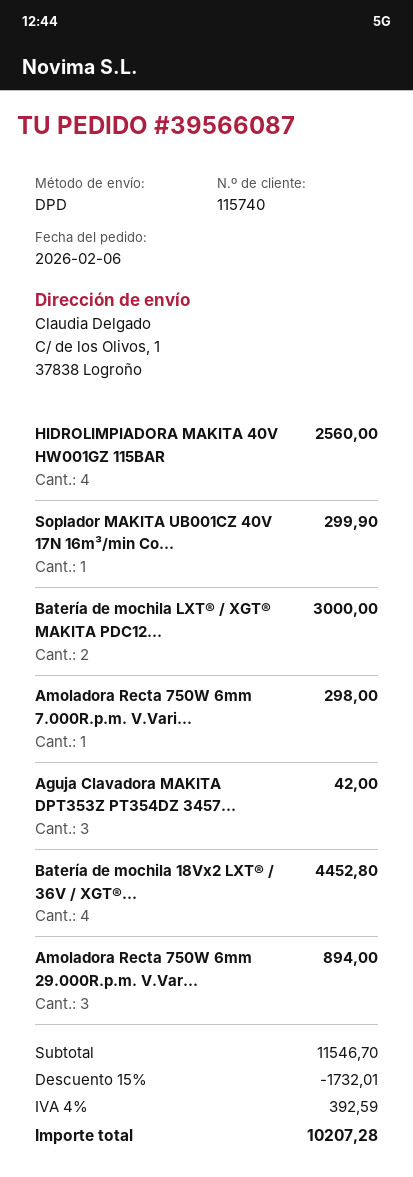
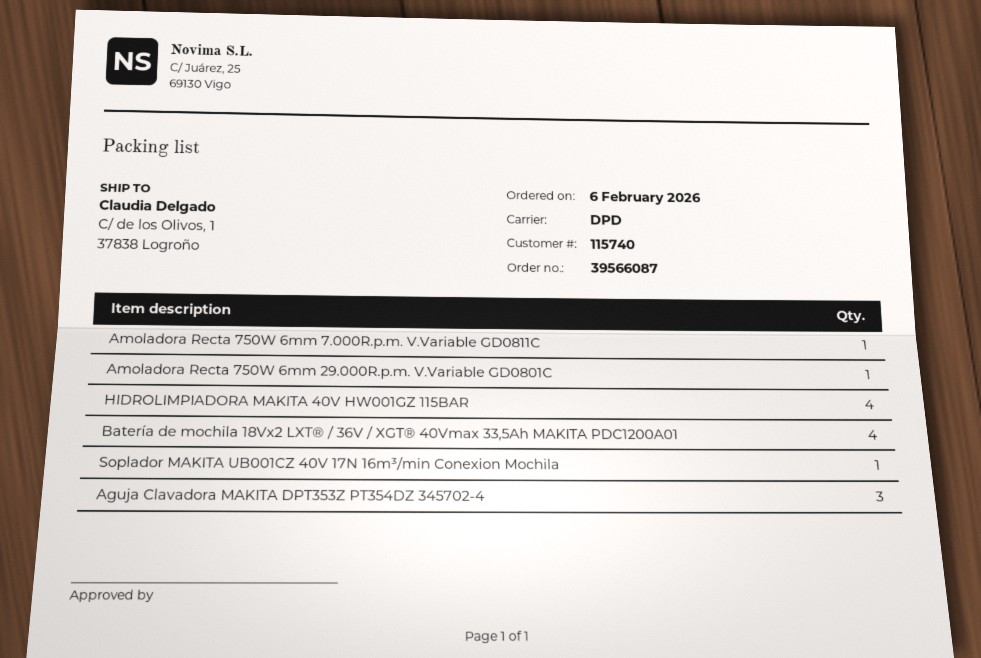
Batería de mochila LXT® / XGT® MAKITA PDC12...: 2 -> none
Amoladora Recta 750W 6mm 29.000R.p.m. V.Var...: 3 -> 1

